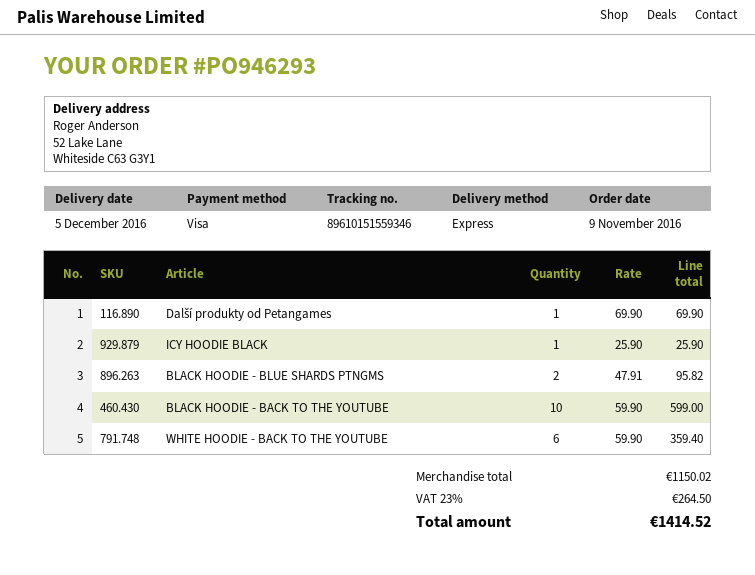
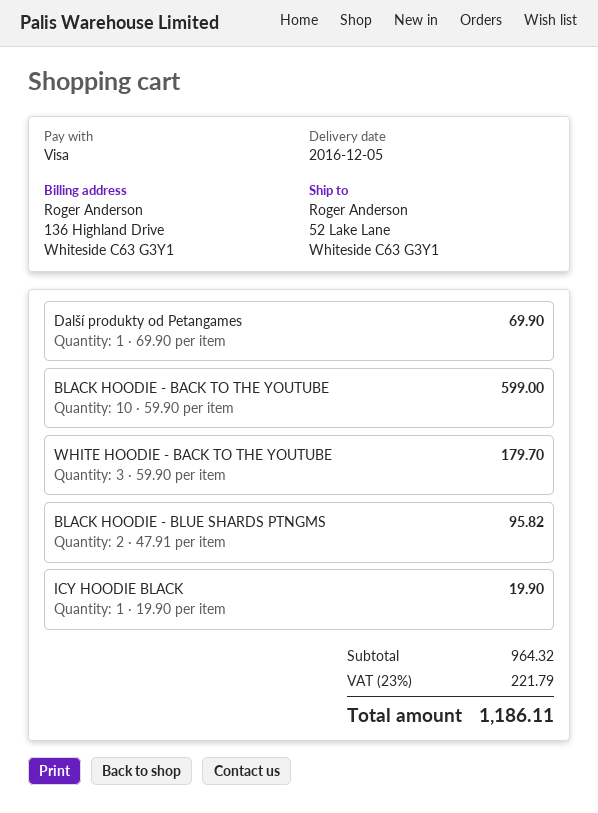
ICY HOODIE BLACK: 1 x 25.90 = 25.90 -> 1 x 19.90 = 19.90
WHITE HOODIE - BACK TO THE YOUTUBE: 6 x 59.90 = 359.40 -> 3 x 59.90 = 179.70
subtotal: 1150.02 -> 964.32
tax: 23% = 264.50 -> 23% = 221.79
total: 1414.52 -> 1186.11

